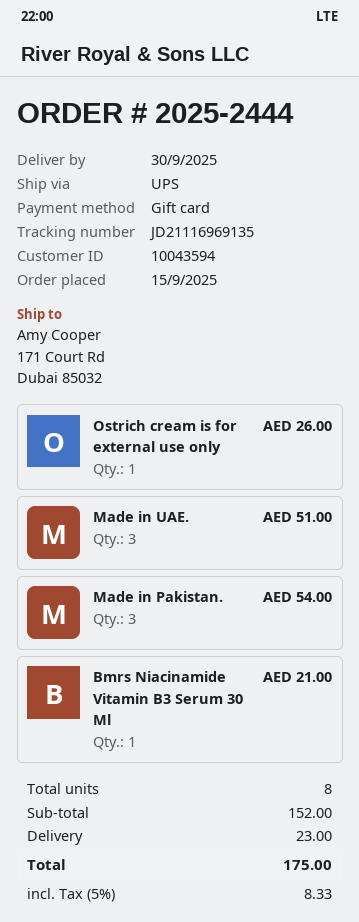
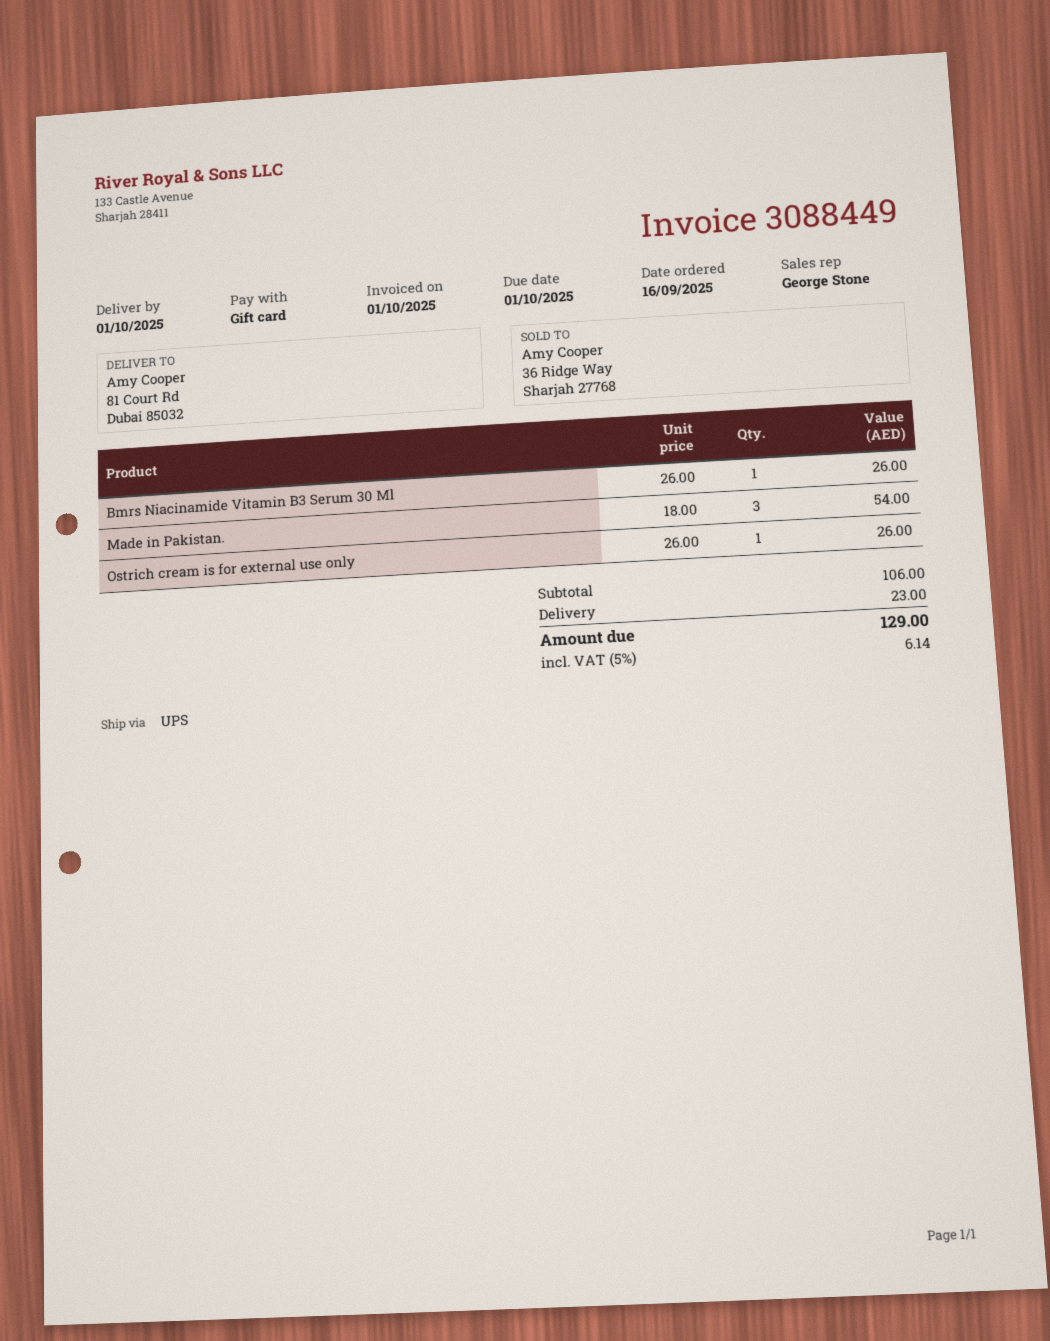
order date: 2025-09-15 -> 2025-09-16
delivery date: 2025-09-30 -> 2025-10-01
ship to: 171 Court Rd, Dubai 85032 -> 81 Court Rd, Dubai 85032
Made in UAE.: 3 for 51.00 -> none
Bmrs Niacinamide Vitamin B3 Serum 30 Ml: 1 for 21.00 -> 1 for 26.00
subtotal: 152.00 -> 106.00
tax: 5% = 8.33 -> 5% = 6.14
total: 175.00 -> 129.00

